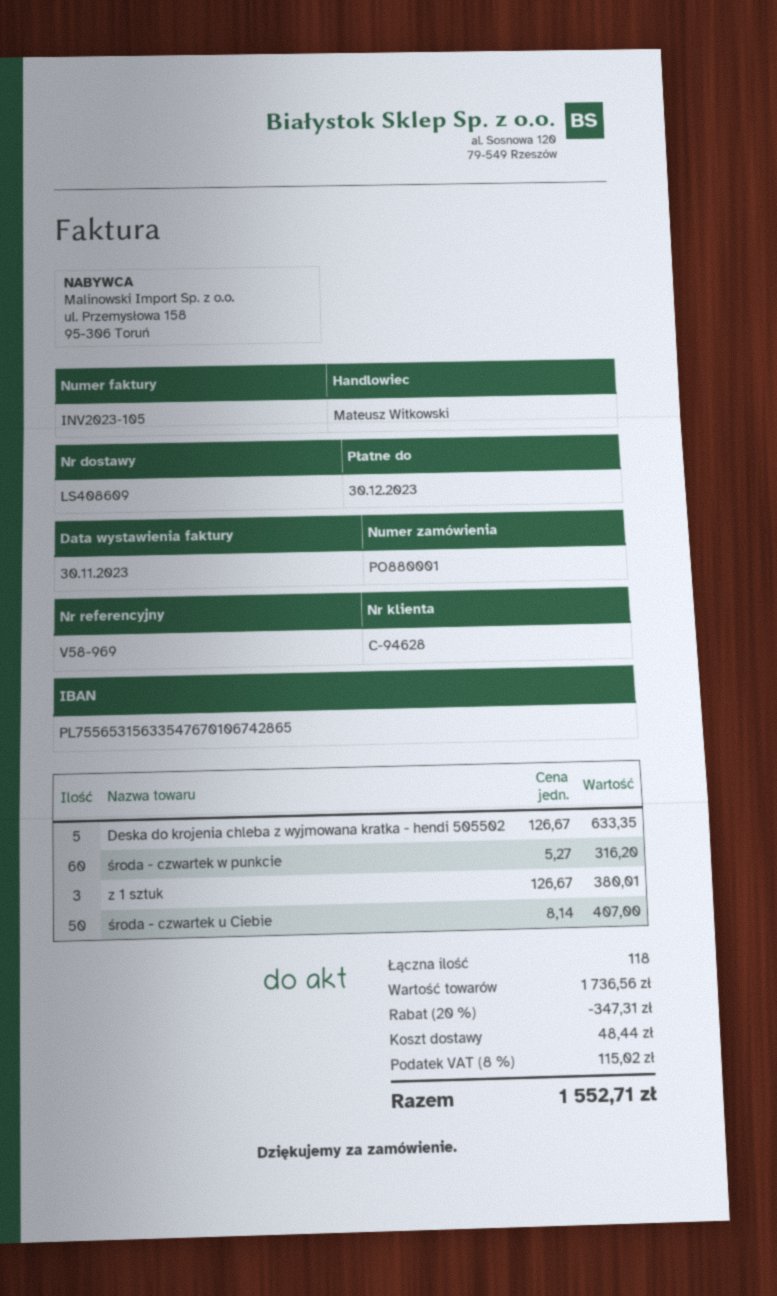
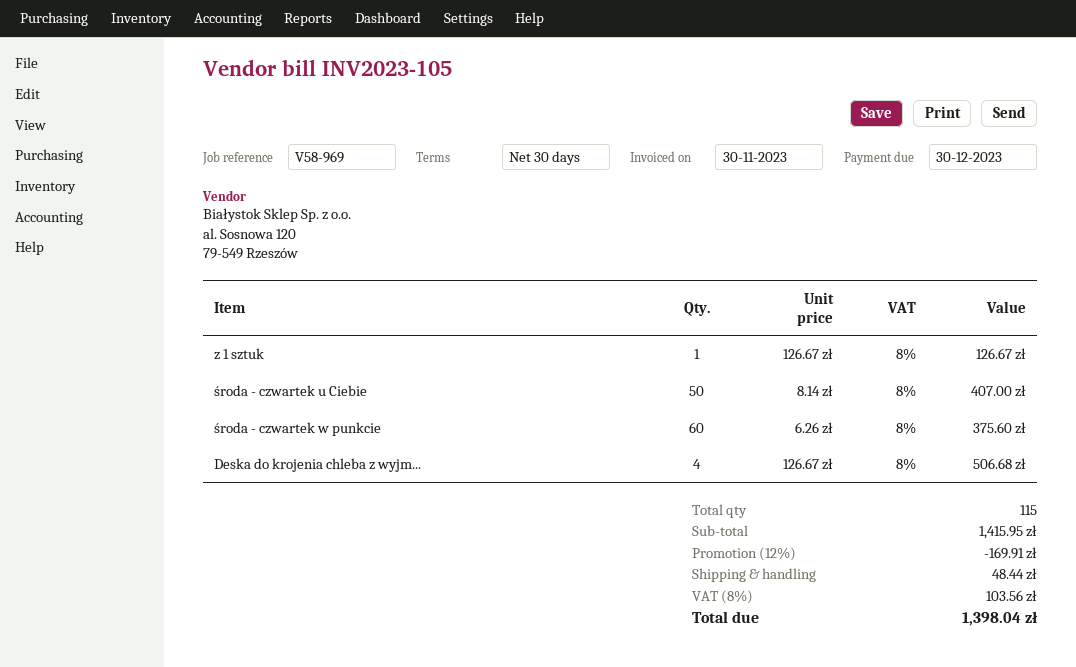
Deska do krojenia chleba z wyjmowana kratka - hendi 505502: 5 x 126.67 = 633.35 -> 4 x 126.67 = 506.68
środa - czwartek w punkcie: 60 x 5.27 = 316.20 -> 60 x 6.26 = 375.60
z 1 sztuk: 3 x 126.67 = 380.01 -> 1 x 126.67 = 126.67
total quantity: 118 -> 115
subtotal: 1736.56 -> 1415.95
discount: 20% = 347.31 -> 12% = 169.91
tax: 8% = 115.02 -> 8% = 103.56
total: 1552.71 -> 1398.04

